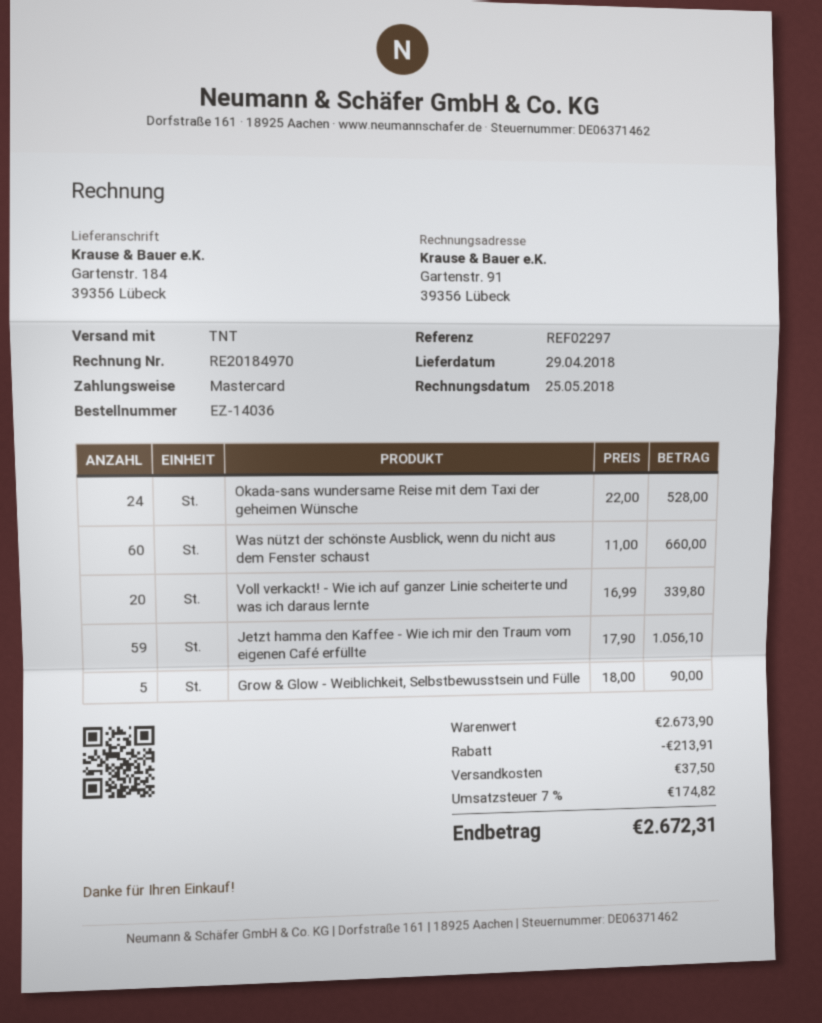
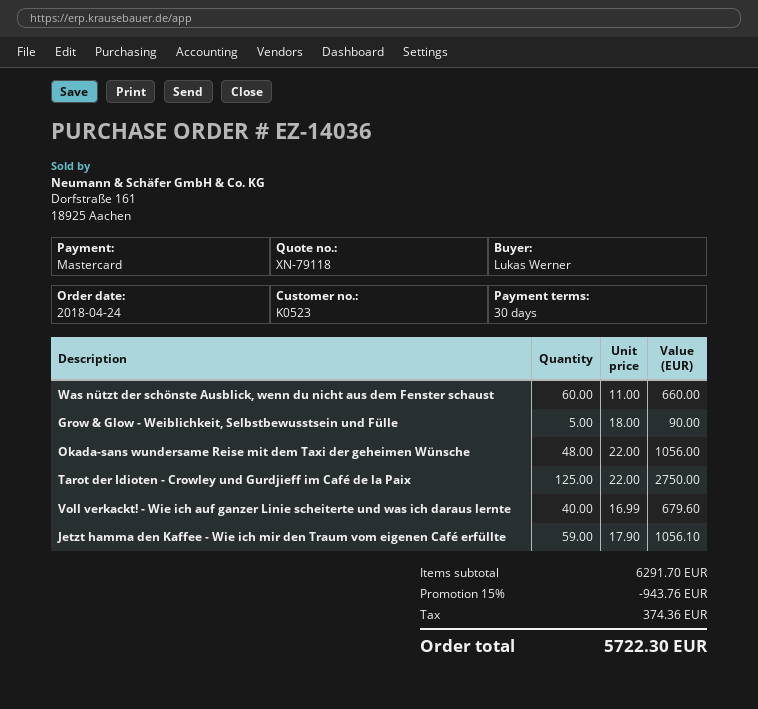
Okada-sans wundersame Reise mit dem Taxi der geheimen Wünsche: 24 x 22.00 = 528.00 -> 48 x 22.00 = 1056.00
Voll verkackt! - Wie ich auf ganzer Linie scheiterte und was ich daraus lernte: 20 x 16.99 = 339.80 -> 40 x 16.99 = 679.60
Tarot der Idioten - Crowley und Gurdjieff im Café de la Paix: none -> 125 x 22.00 = 2750.00
subtotal: 2673.90 -> 6291.70
discount: 213.91 -> 943.76
shipping: 37.50 -> none
tax: 174.82 -> 374.36
total: 2672.31 -> 5722.30

